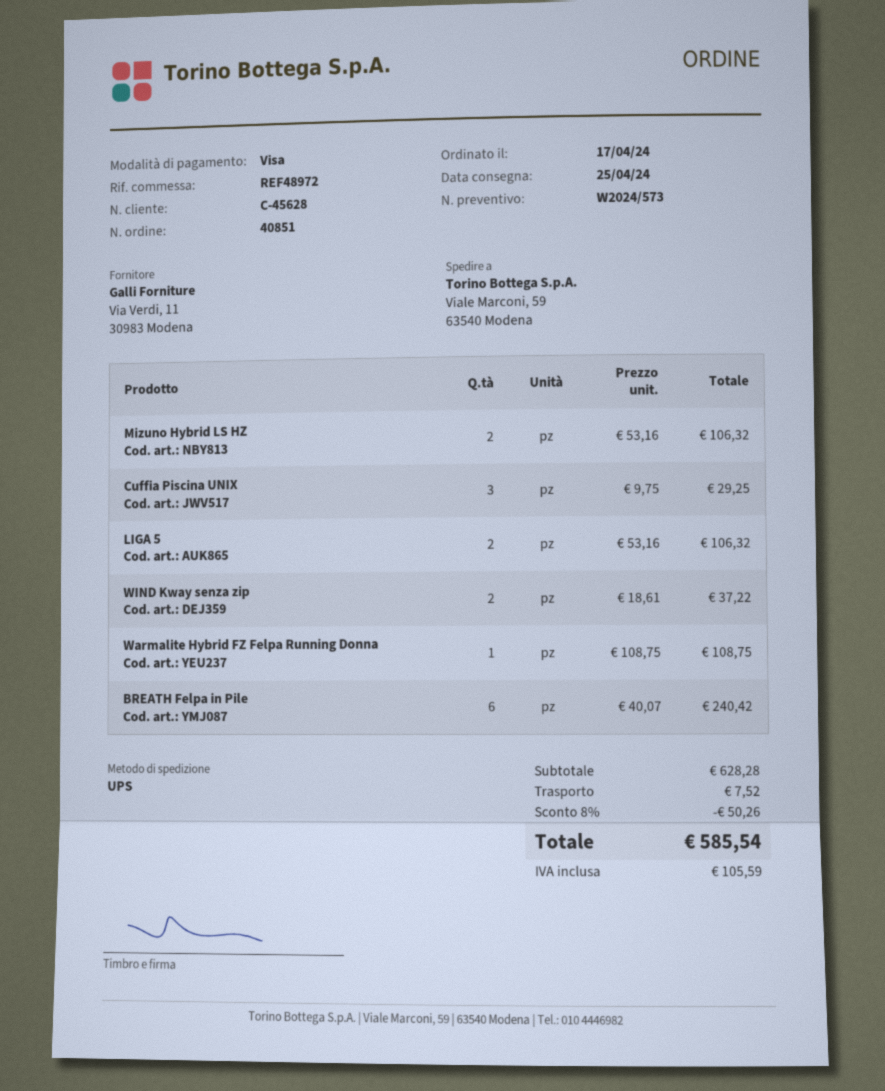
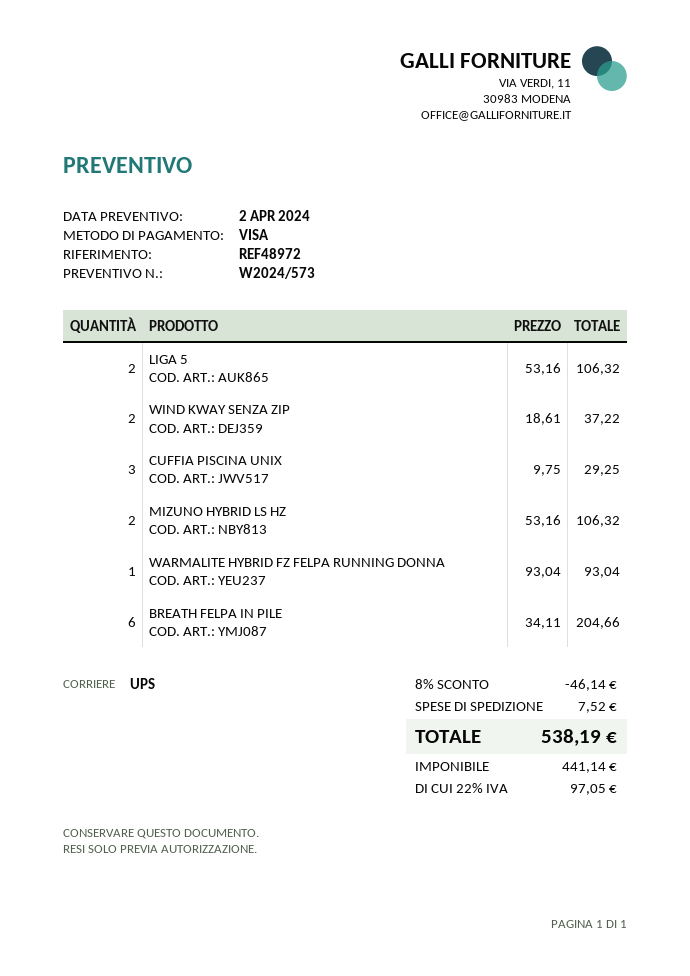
Warmalite Hybrid FZ Felpa Running Donna: 1 x 108.75 = 108.75 -> 1 x 93.04 = 93.04
BREATH Felpa in Pile: 6 x 40.07 = 240.42 -> 6 x 34.11 = 204.66
discount: 8% = 50.26 -> 8% = 46.14
tax: 105.59 -> 97.05
total: 585.54 -> 538.19

